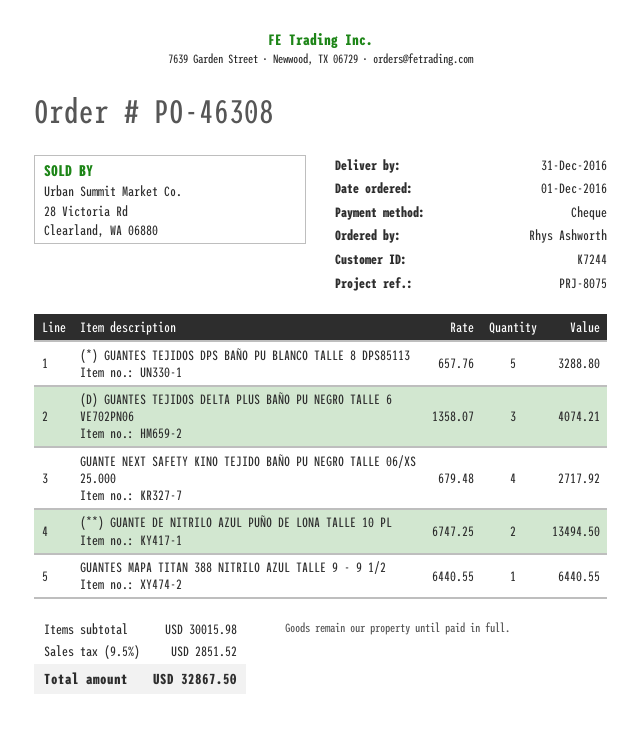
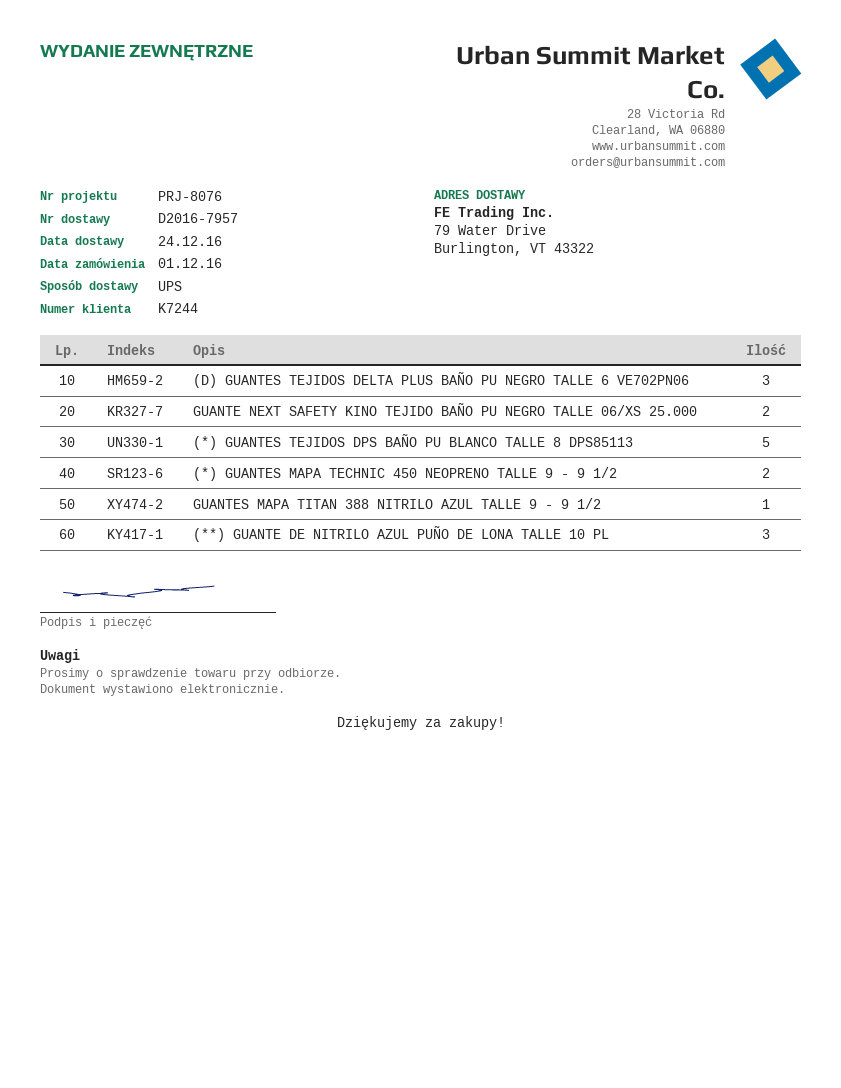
delivery date: 2016-12-31 -> 2016-12-24
reference: PRJ-8075 -> PRJ-8076
GUANTE NEXT SAFETY KINO TEJIDO BAÑO PU NEGRO TALLE 06/XS 25.000: 4 -> 2
(**) GUANTE DE NITRILO AZUL PUÑO DE LONA TALLE 10 PL: 2 -> 3
(*) GUANTES MAPA TECHNIC 450 NEOPRENO TALLE 9 - 9 1/2: none -> 2

